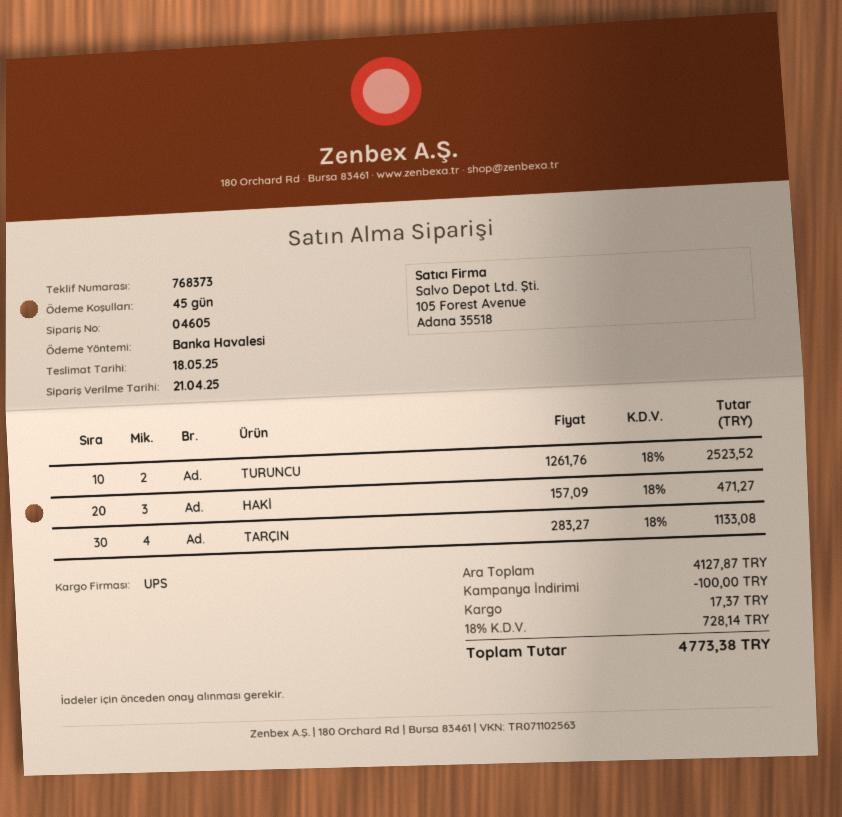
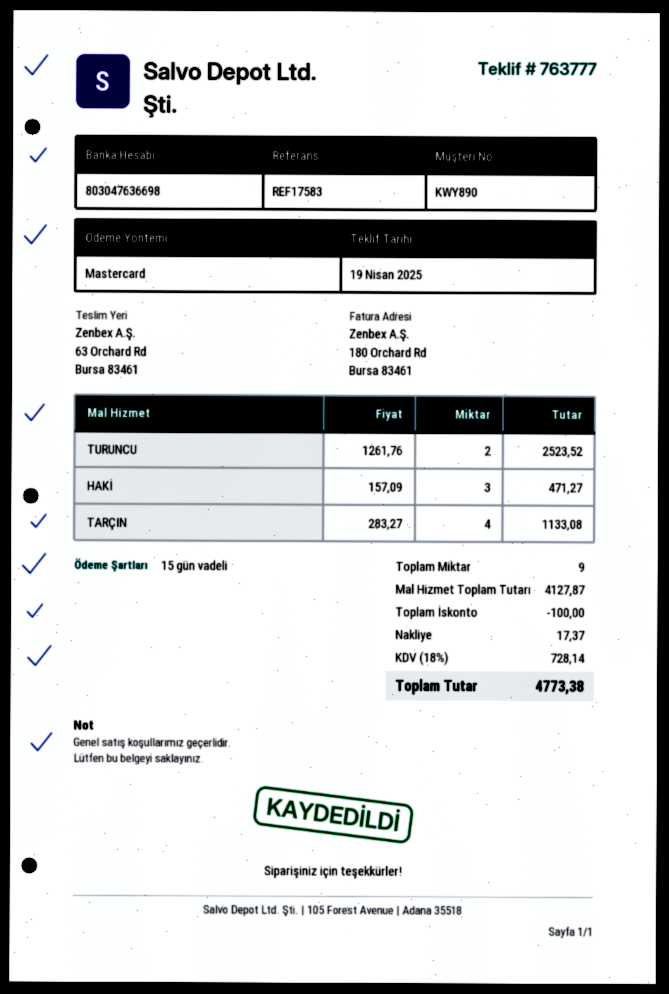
quote number: 768373 -> 763777
payment terms: 45 days -> 15 days
payment method: bank transfer -> Mastercard

